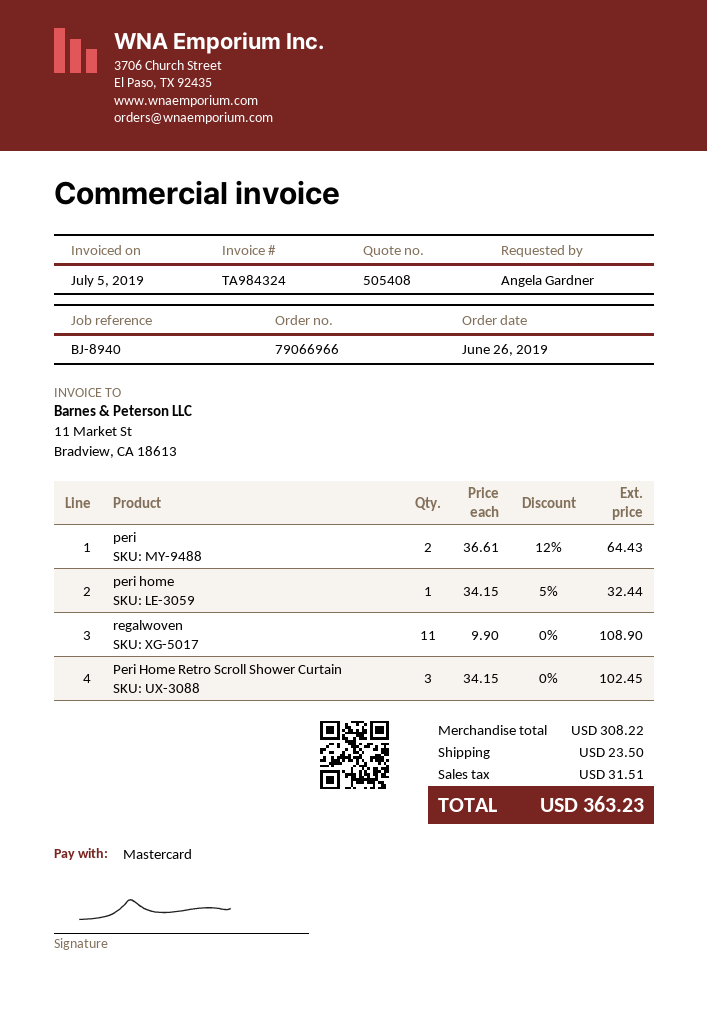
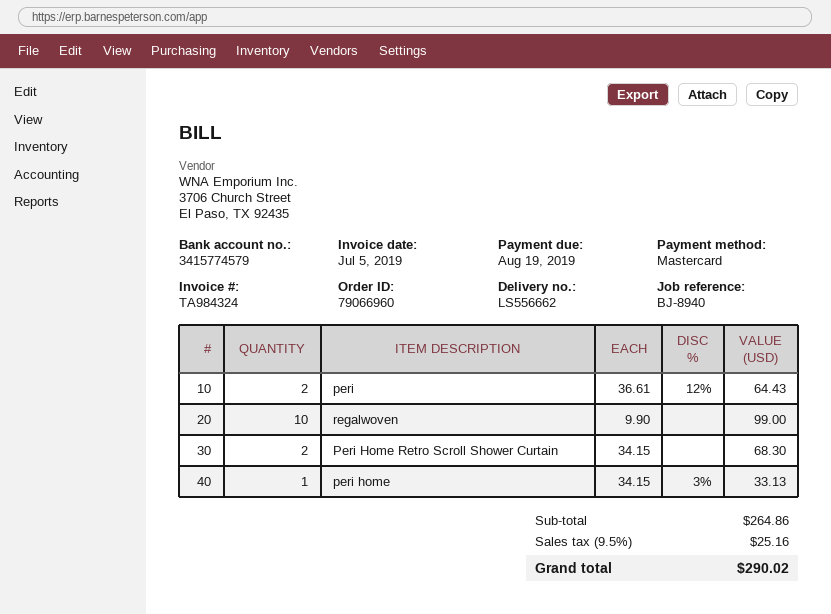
order number: 79066966 -> 79066960
peri home: 1 x 34.15 - 5% = 32.44 -> 1 x 34.15 - 3% = 33.13
regalwoven: 11 x 9.90 = 108.90 -> 10 x 9.90 = 99.00
Peri Home Retro Scroll Shower Curtain: 3 x 34.15 = 102.45 -> 2 x 34.15 = 68.30
subtotal: 308.22 -> 264.86
shipping: 23.50 -> none
tax: 31.51 -> 25.16
total: 363.23 -> 290.02

